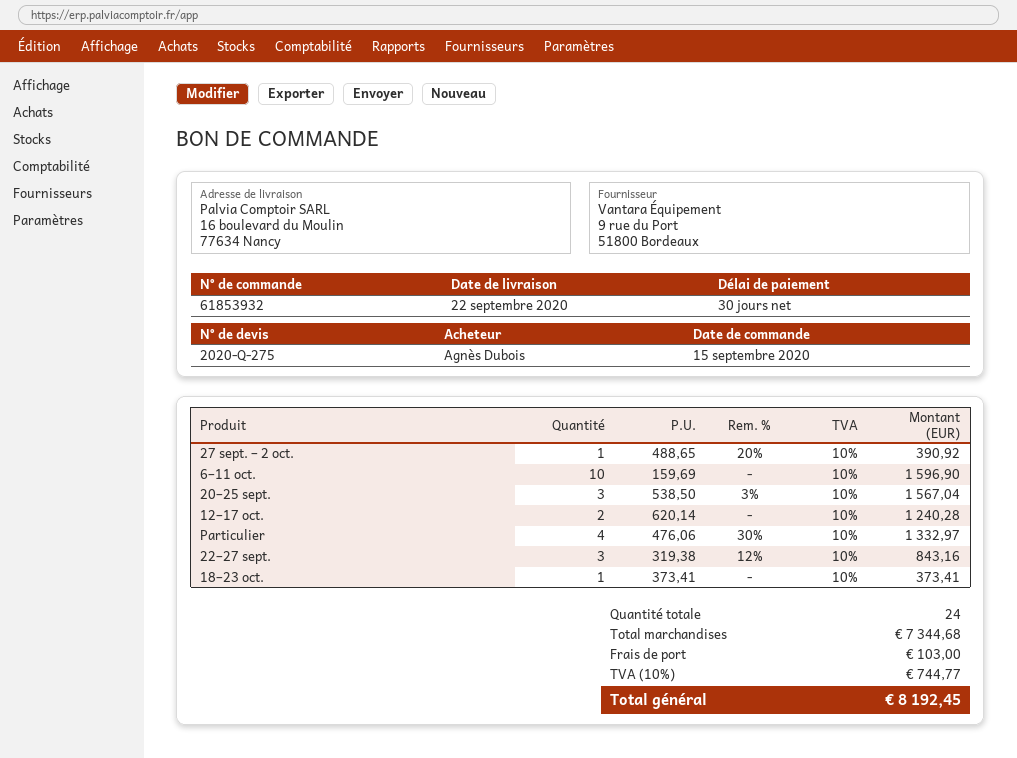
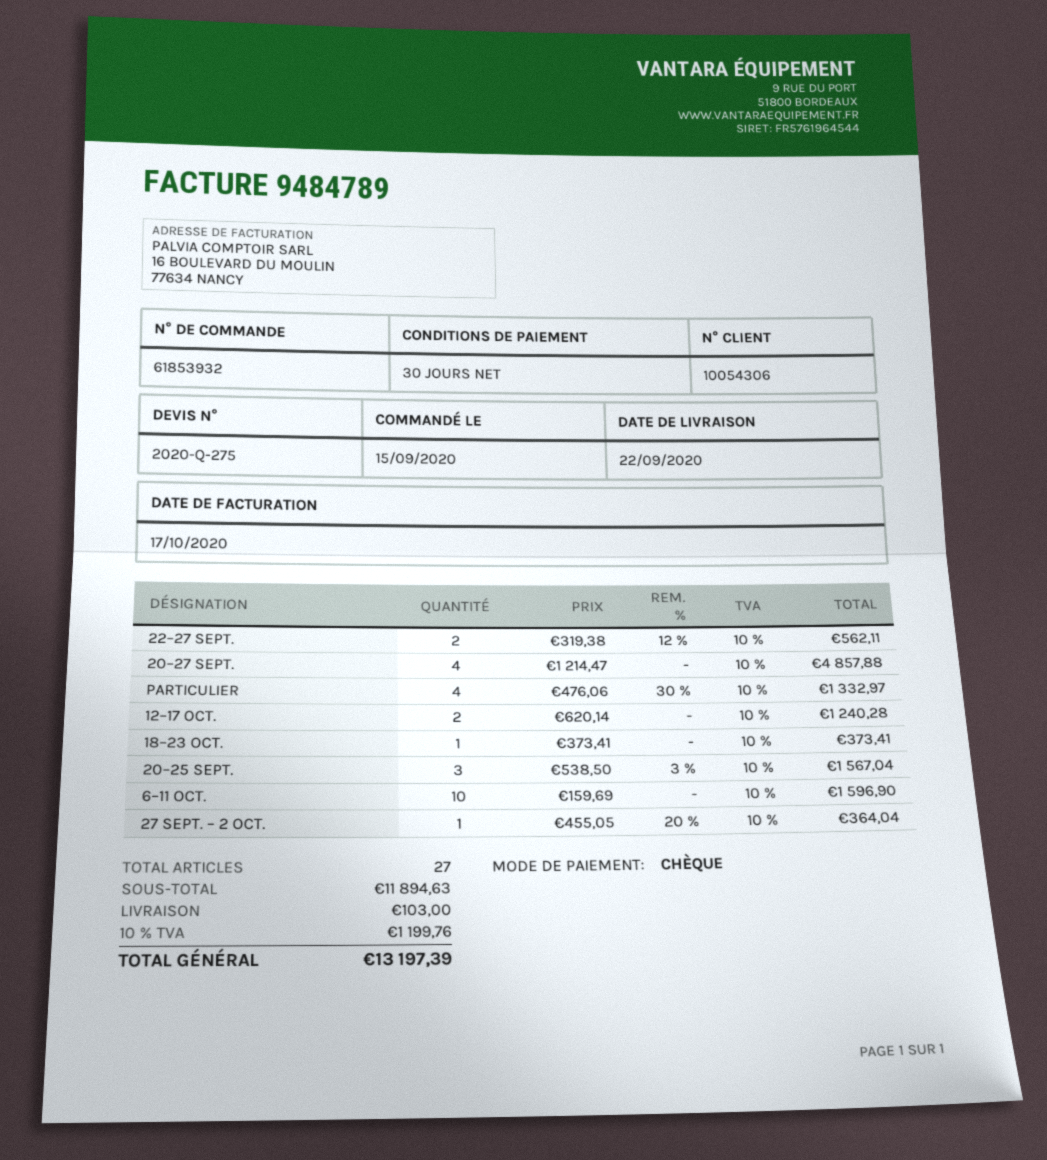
27 sept. – 2 oct.: 1 x 488.65 - 20% = 390.92 -> 1 x 455.05 - 20% = 364.04
22–27 sept.: 3 x 319.38 - 12% = 843.16 -> 2 x 319.38 - 12% = 562.11
20–27 SEPT.: none -> 4 x 1214.47 = 4857.88
total quantity: 24 -> 27
subtotal: 7344.68 -> 11894.63
tax: 10% = 744.77 -> 10% = 1199.76
total: 8192.45 -> 13197.39

